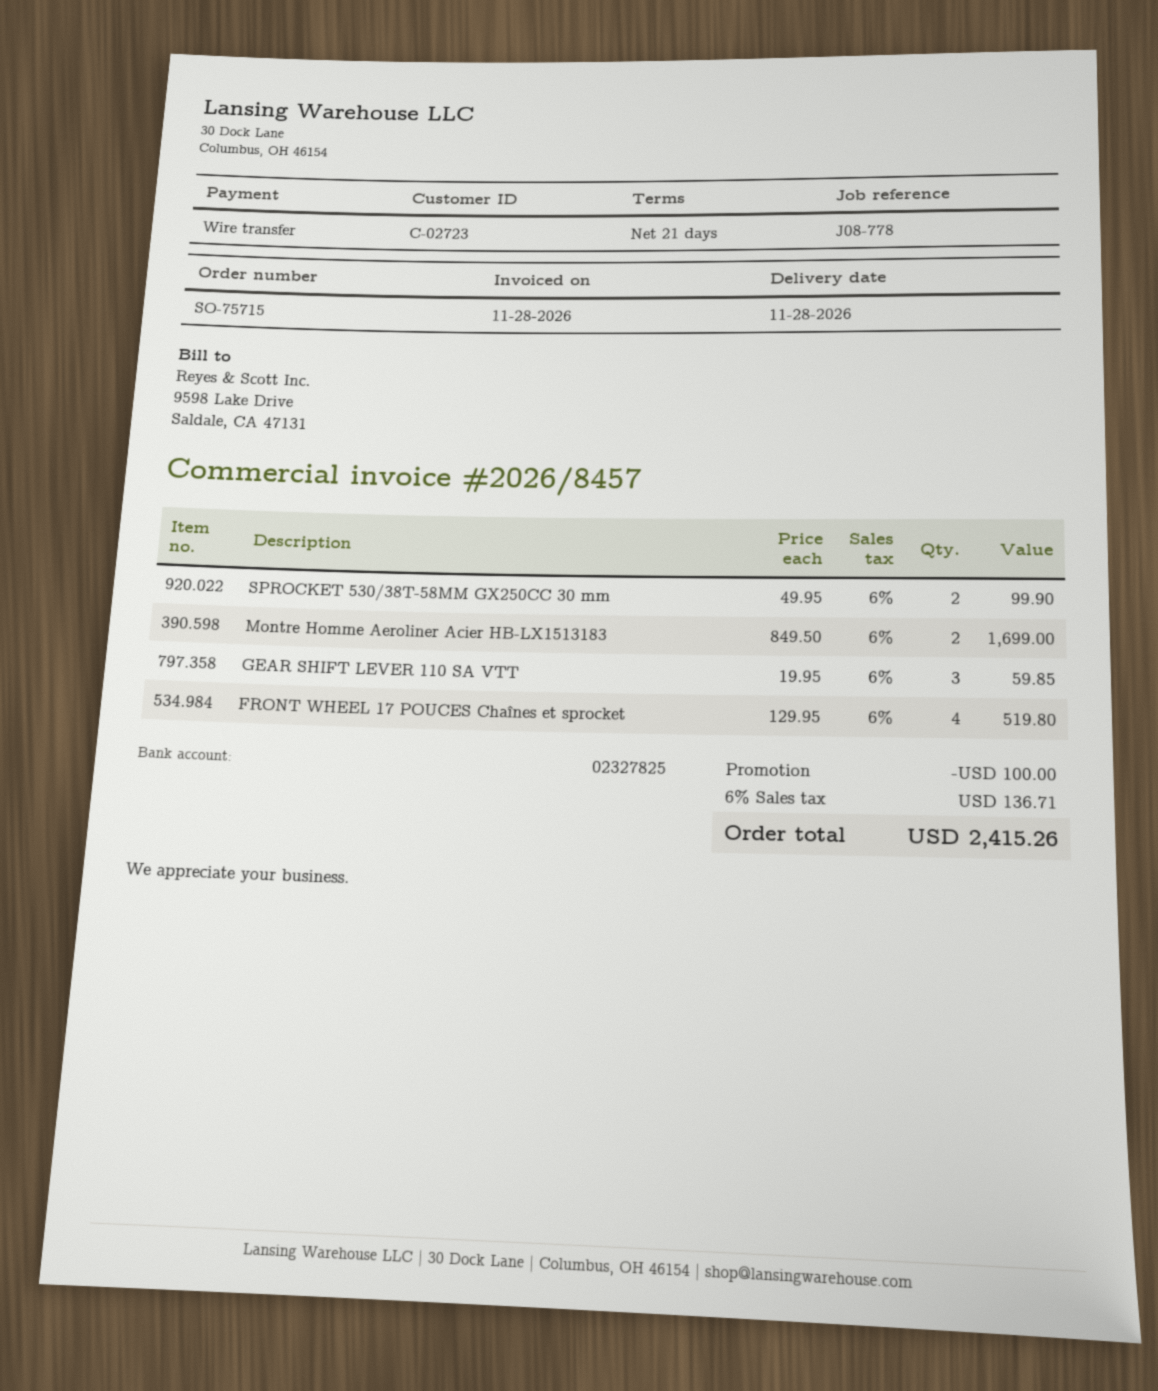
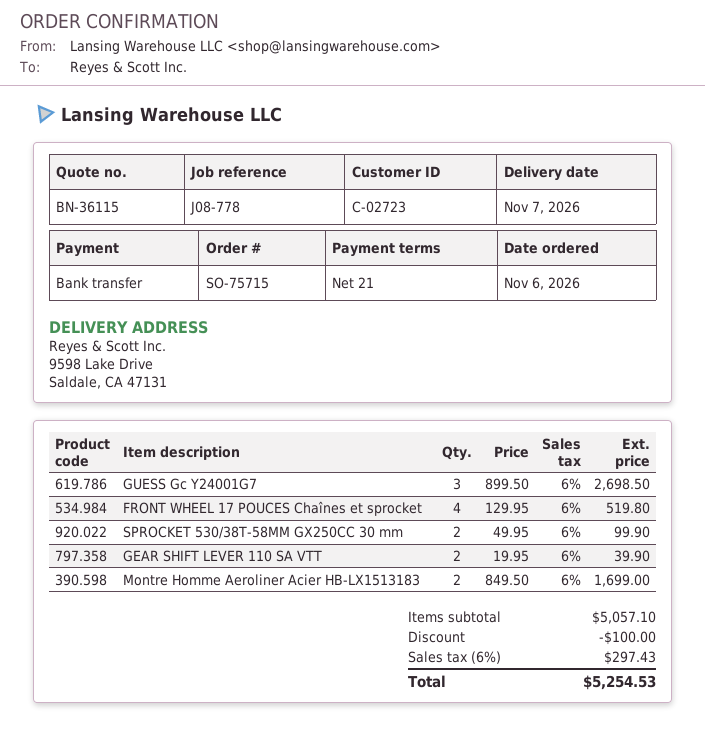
delivery date: 2026-11-28 -> 2026-11-07
GEAR SHIFT LEVER 110 SA VTT: 3 x 19.95 = 59.85 -> 2 x 19.95 = 39.90
GUESS Gc Y24001G7: none -> 3 x 899.50 = 2698.50
tax: 6% = 136.71 -> 6% = 297.43
total: 2415.26 -> 5254.53

